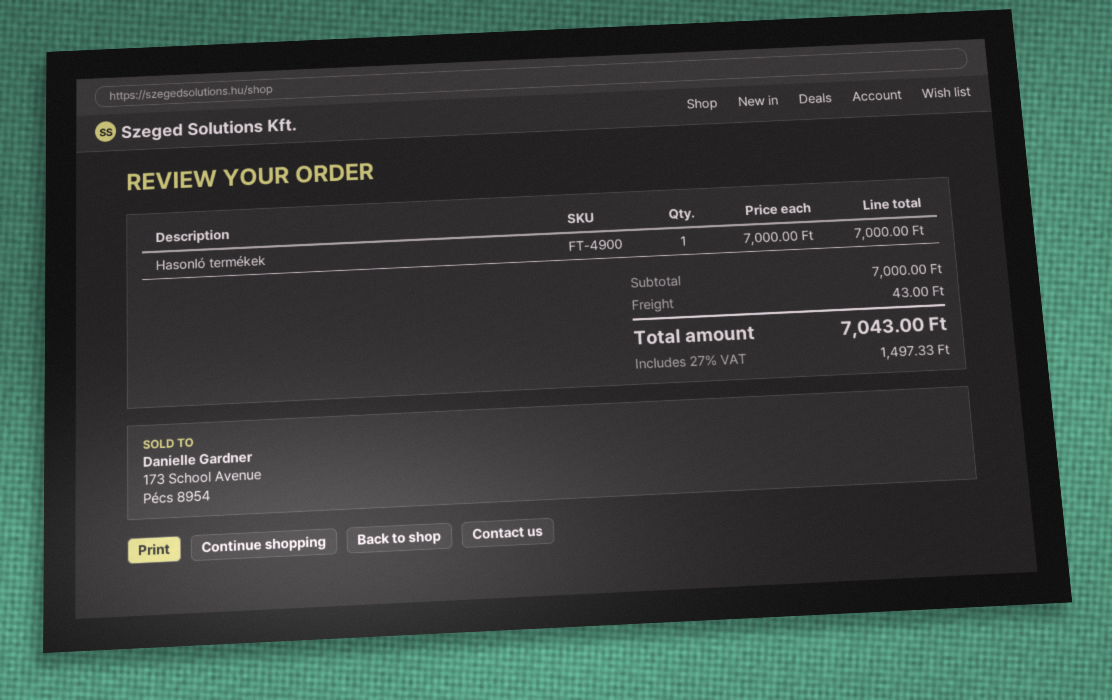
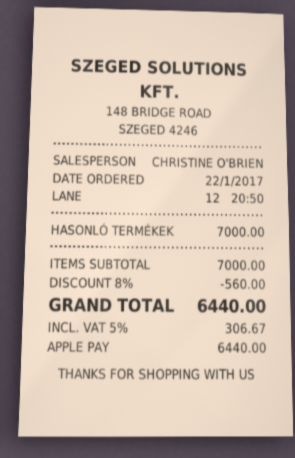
discount: none -> 8% = 560.00
shipping: 43.00 -> none
tax: 27% = 1497.33 -> 5% = 306.67
total: 7043.00 -> 6440.00

